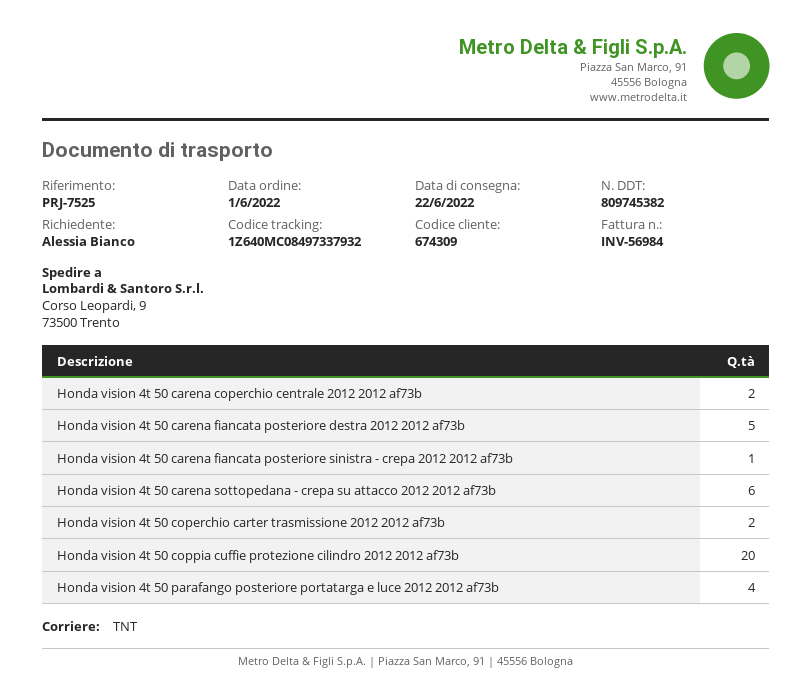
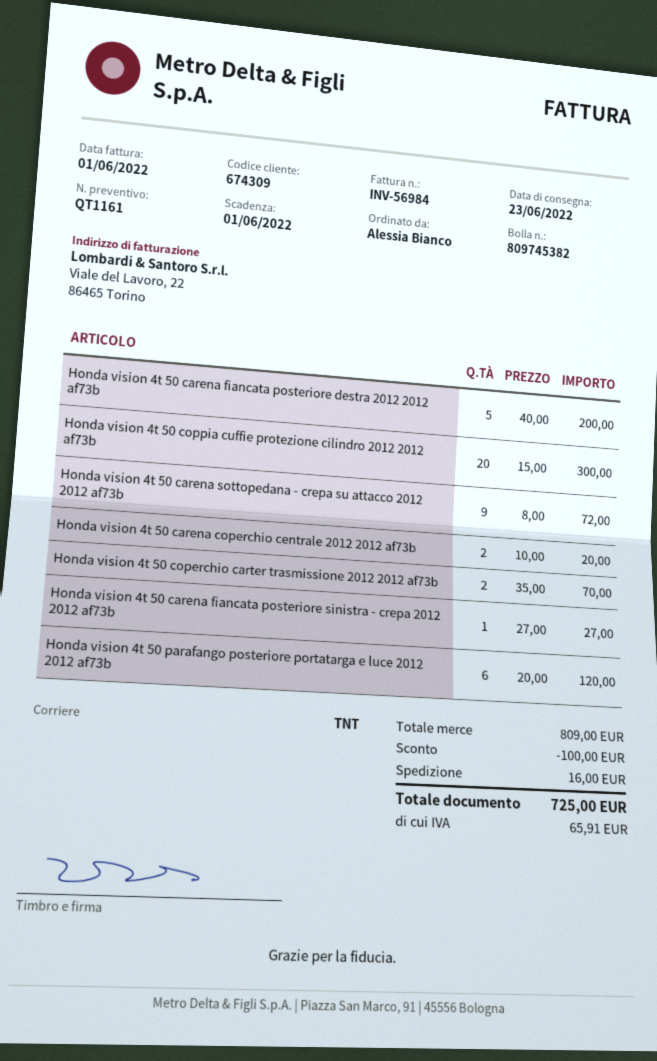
delivery date: 2022-06-22 -> 2022-06-23
Honda vision 4t 50 carena sottopedana - crepa su attacco 2012 2012 af73b: 6 -> 9
Honda vision 4t 50 parafango posteriore portatarga e luce 2012 2012 af73b: 4 -> 6

